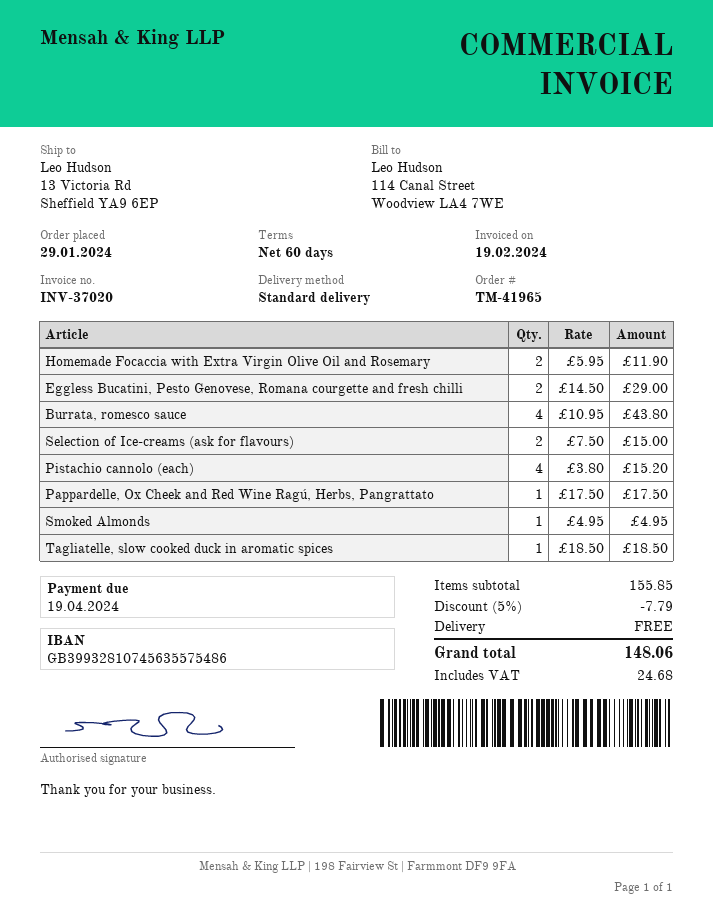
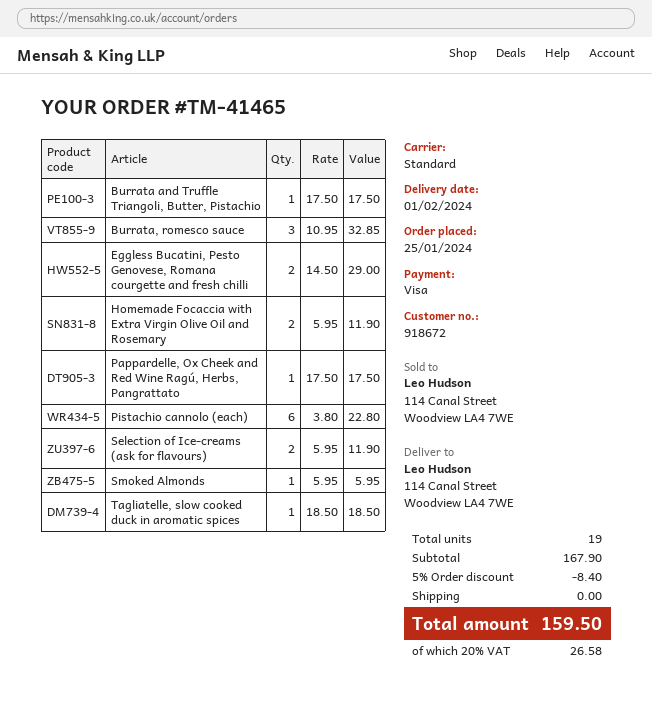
order number: TM-41965 -> TM-41465
order date: 2024-01-29 -> 2024-01-25
ship to: 13 Victoria Rd, Sheffield YA9 6EP -> 114 Canal Street, Woodview LA4 7WE
Burrata, romesco sauce: 4 x 10.95 = 43.80 -> 3 x 10.95 = 32.85
Selection of Ice-creams (ask for flavours): 2 x 7.50 = 15.00 -> 2 x 5.95 = 11.90
Pistachio cannolo (each): 4 x 3.80 = 15.20 -> 6 x 3.80 = 22.80
Smoked Almonds: 1 x 4.95 = 4.95 -> 1 x 5.95 = 5.95
Burrata and Truffle Triangoli, Butter, Pistachio: none -> 1 x 17.50 = 17.50
subtotal: 155.85 -> 167.90
discount: 5% = 7.79 -> 5% = 8.40
tax: 24.68 -> 26.58
total: 148.06 -> 159.50

